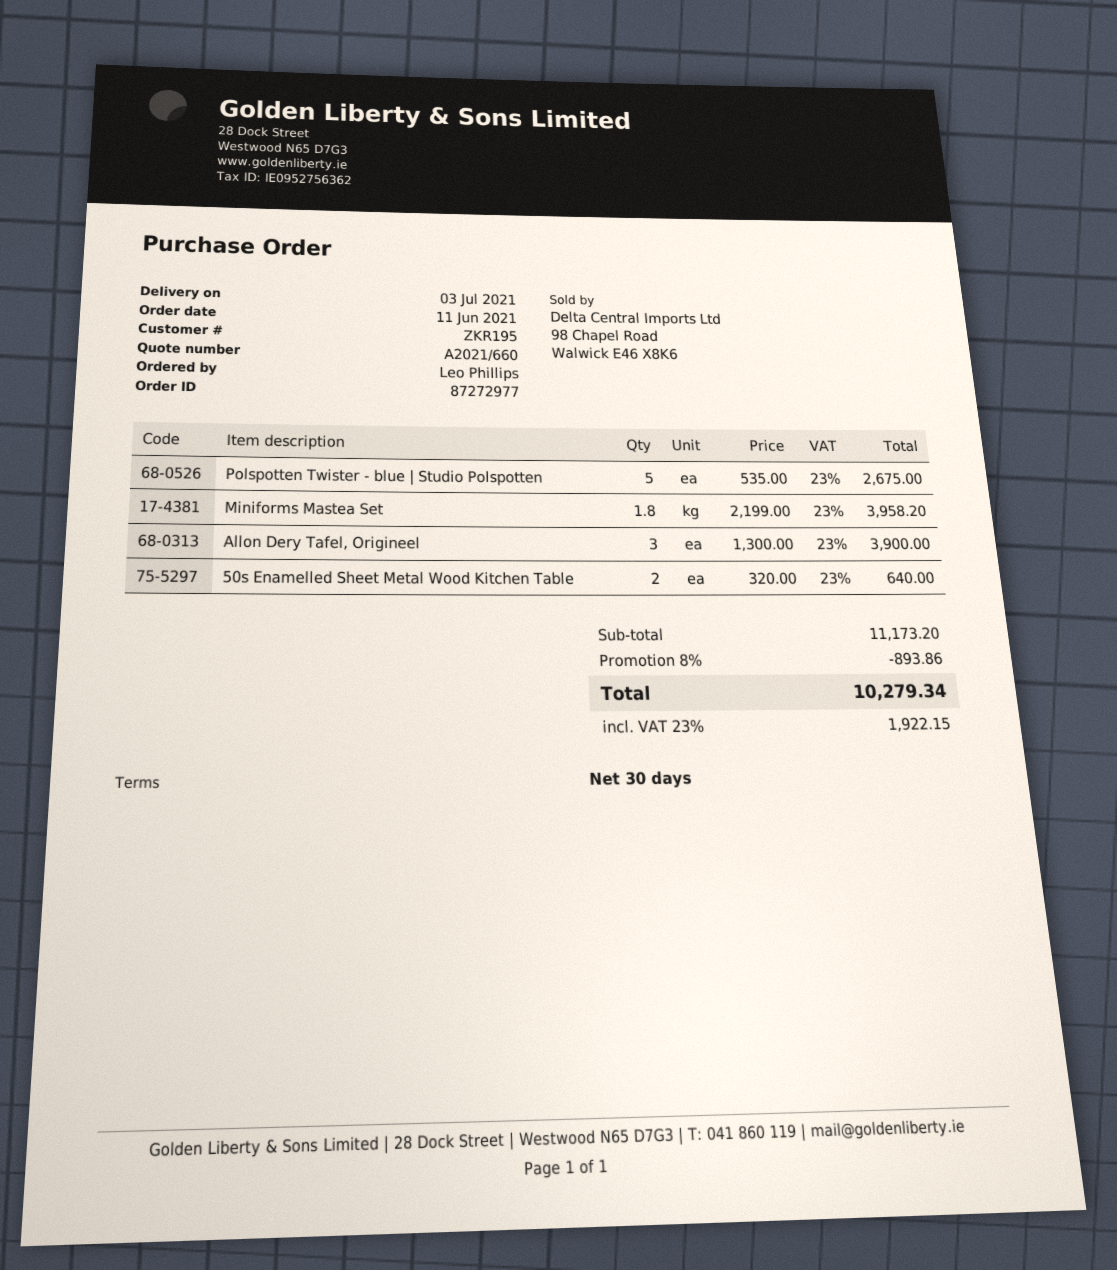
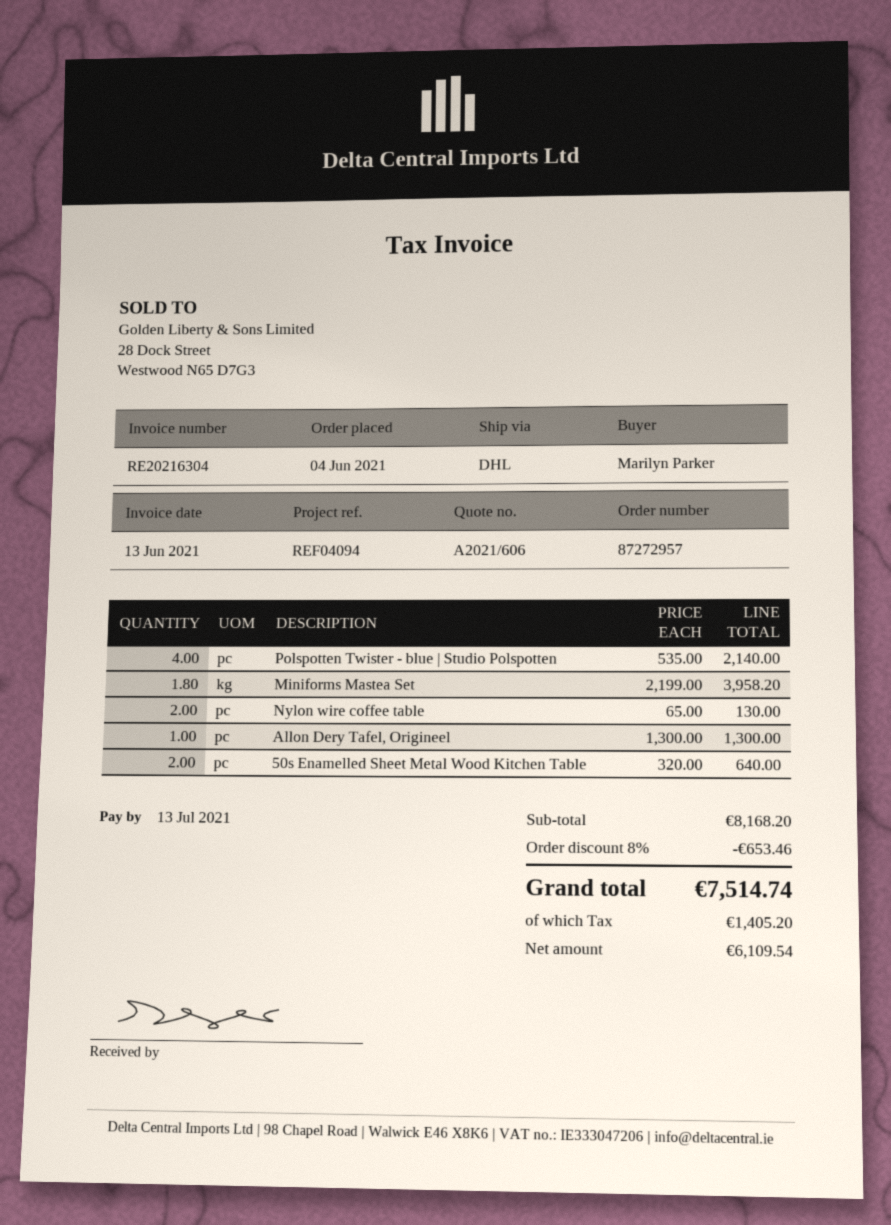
quote number: A2021/660 -> A2021/606
order number: 87272977 -> 87272957
order date: 2021-06-11 -> 2021-06-04
ordered by: Leo Phillips -> Marilyn Parker
Polspotten Twister - blue | Studio Polspotten: 5 x 535.00 = 2675.00 -> 4 x 535.00 = 2140.00
Allon Dery Tafel, Origineel: 3 x 1300.00 = 3900.00 -> 1 x 1300.00 = 1300.00
Nylon wire coffee table: none -> 2 x 65.00 = 130.00
subtotal: 11173.20 -> 8168.20
discount: 8% = 893.86 -> 8% = 653.46
tax: 1922.15 -> 1405.20
total: 10279.34 -> 7514.74

